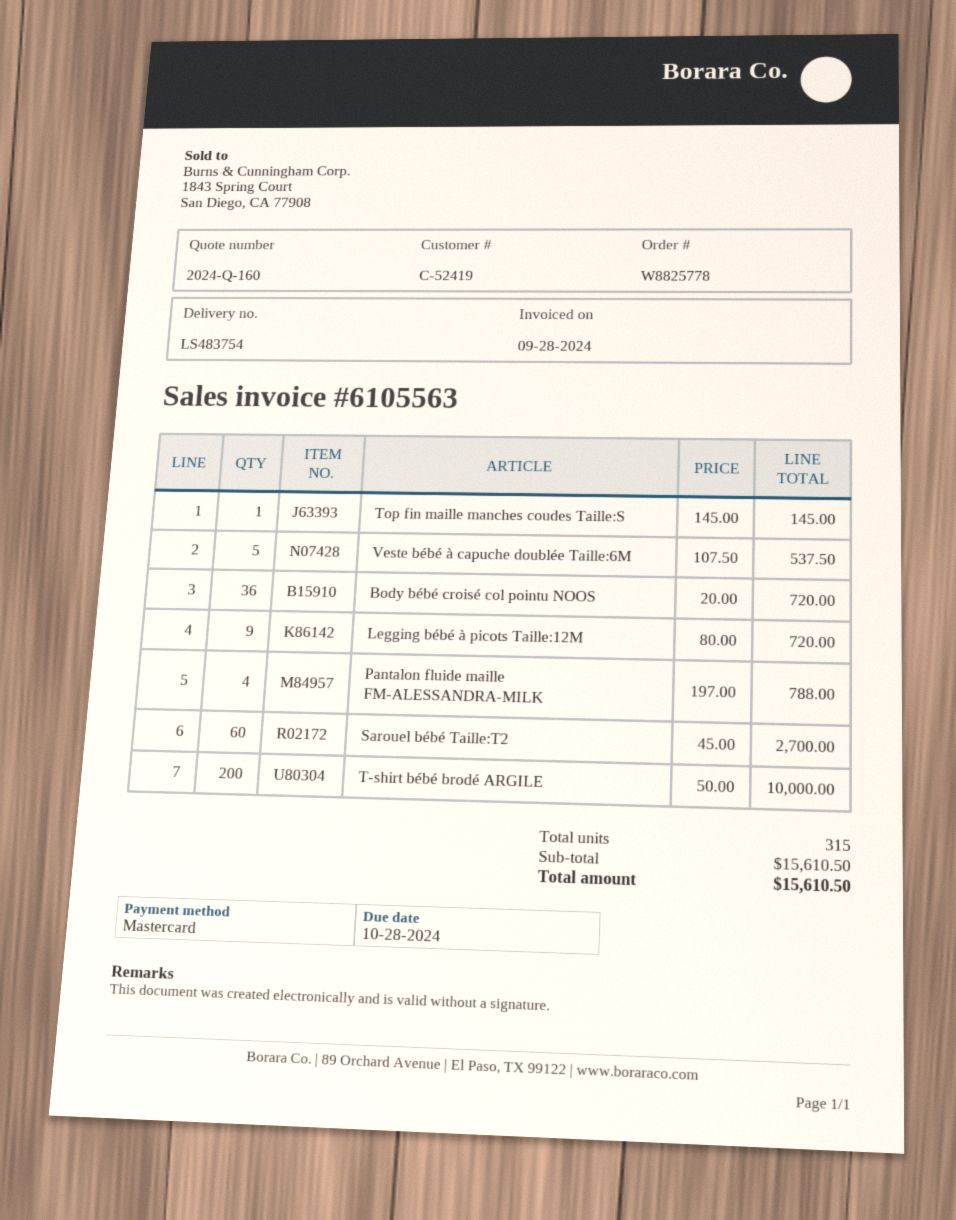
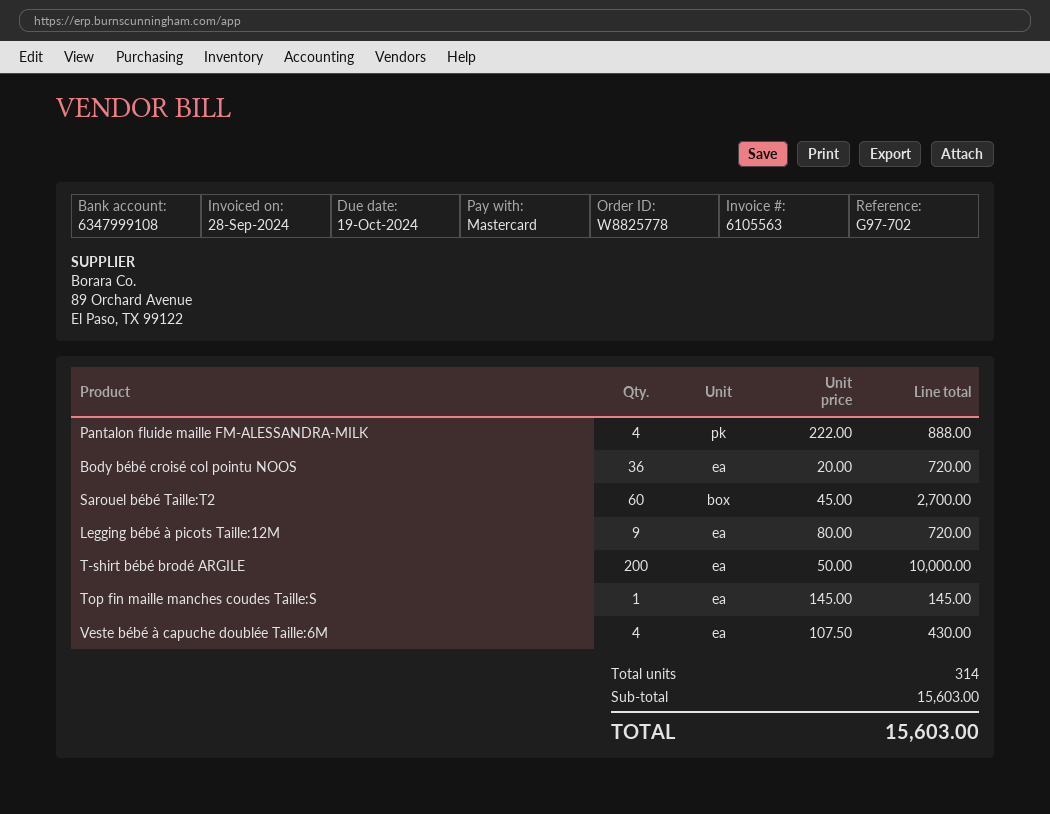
due date: 2024-10-28 -> 2024-10-19
Veste bébé à capuche doublée Taille:6M: 5 x 107.50 = 537.50 -> 4 x 107.50 = 430.00
Pantalon fluide maille FM-ALESSANDRA-MILK: 4 x 197.00 = 788.00 -> 4 x 222.00 = 888.00
total quantity: 315 -> 314
subtotal: 15610.50 -> 15603.00
total: 15610.50 -> 15603.00

